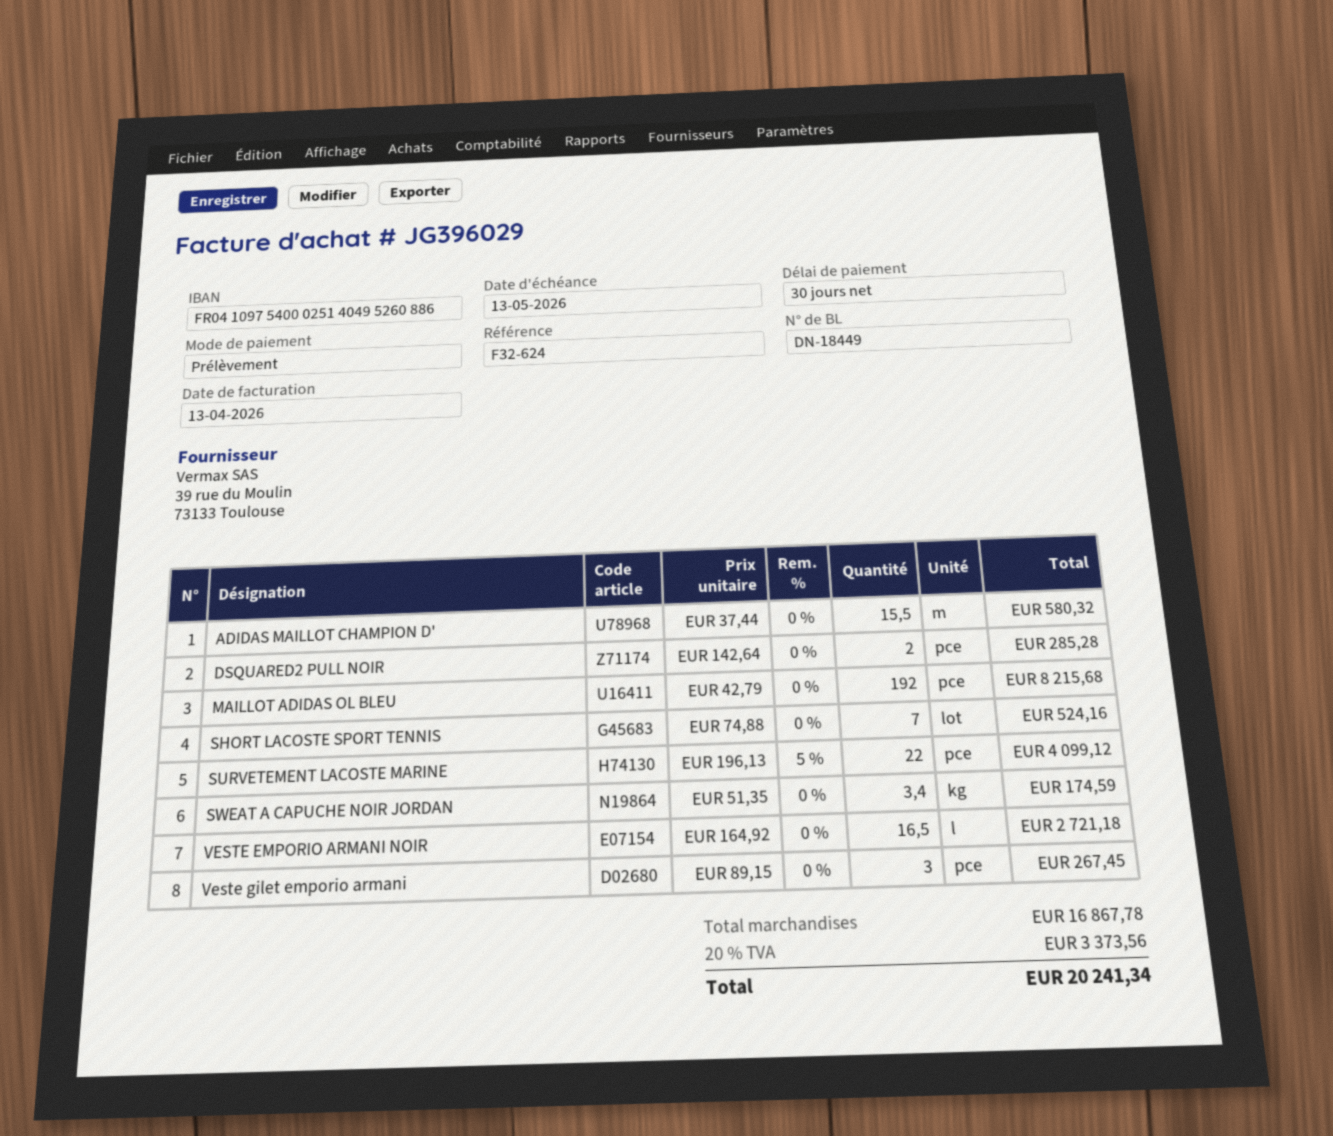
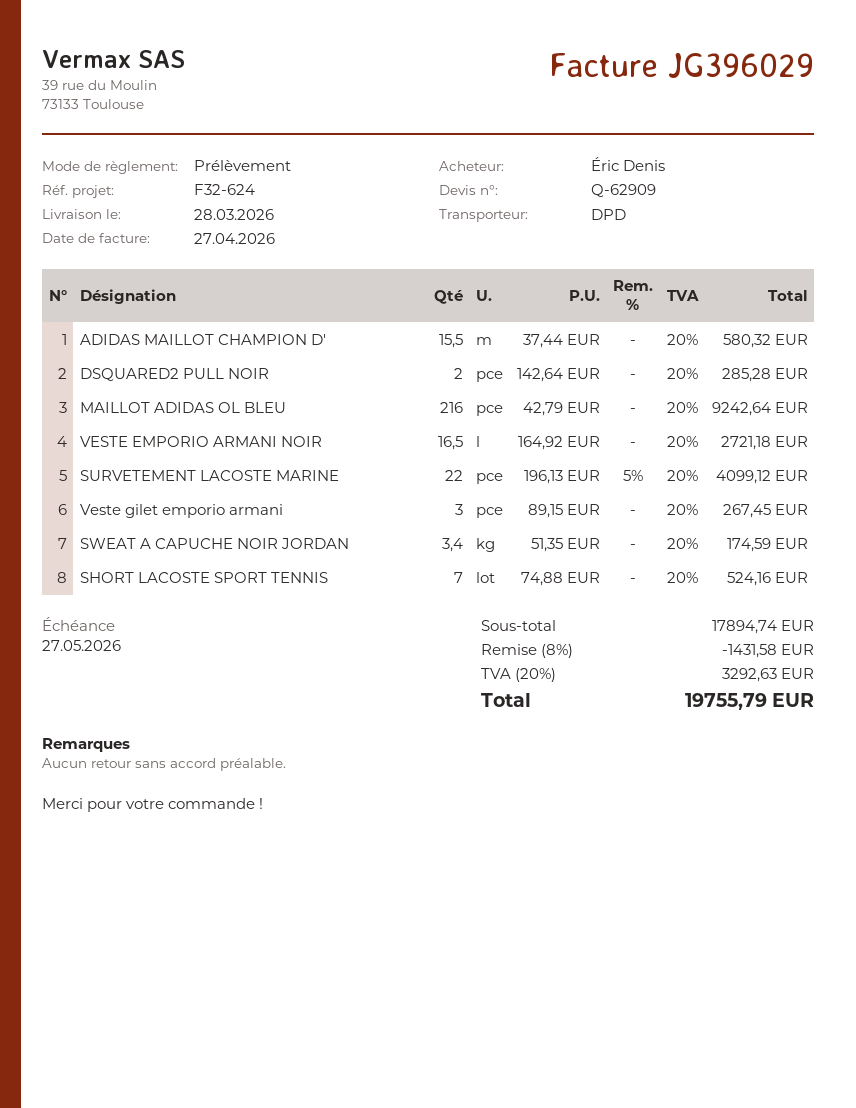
invoice date: 2026-04-13 -> 2026-04-27
due date: 2026-05-13 -> 2026-05-27
MAILLOT ADIDAS OL BLEU: 192 x 42.79 = 8215.68 -> 216 x 42.79 = 9242.64
subtotal: 16867.78 -> 17894.74
discount: none -> 8% = 1431.58
tax: 20% = 3373.56 -> 20% = 3292.63
total: 20241.34 -> 19755.79

